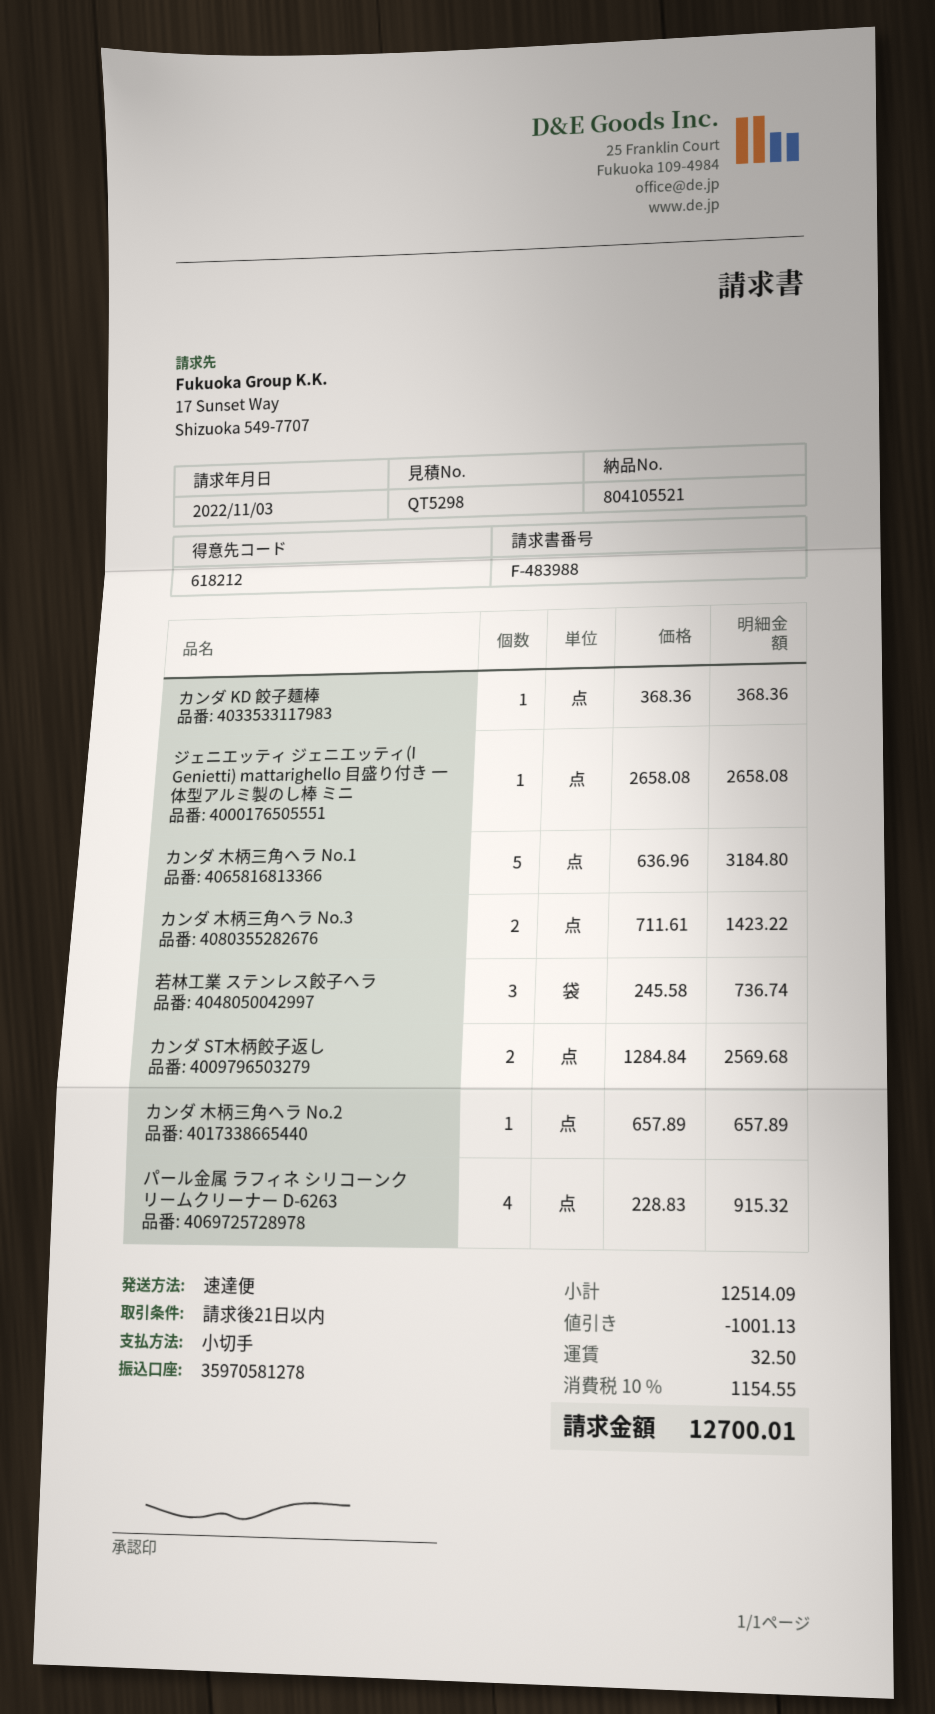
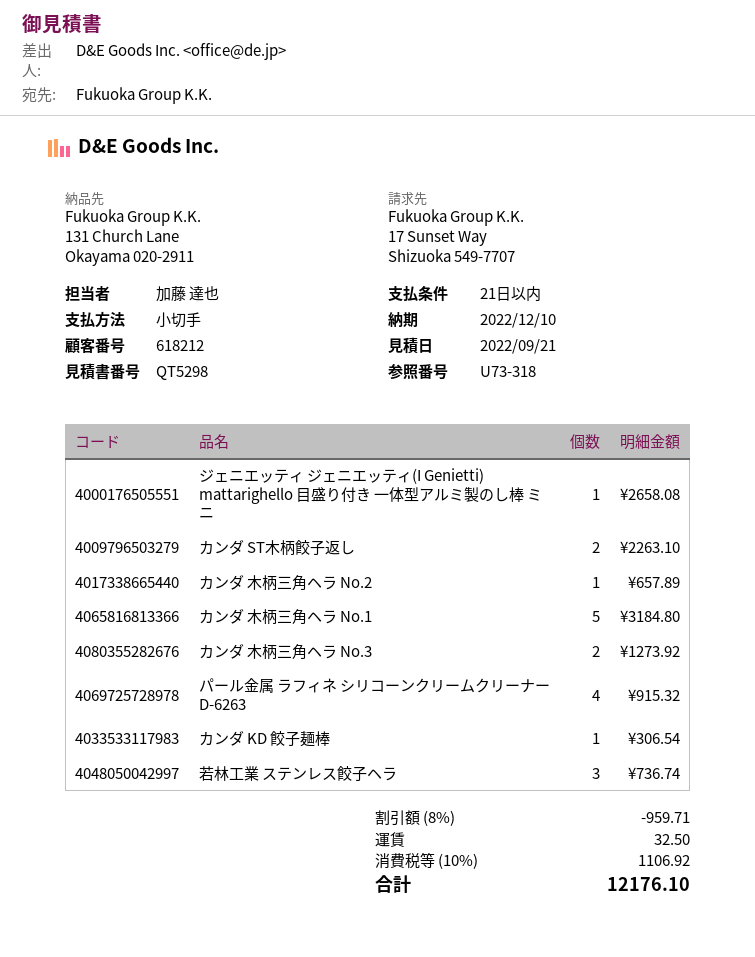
カンダ KD 餃子麺棒: 1 for 368.36 -> 1 for 306.54
カンダ 木柄三角ヘラ No.3: 2 for 1423.22 -> 2 for 1273.92
カンダ ST木柄餃子返し: 2 for 2569.68 -> 2 for 2263.10
discount: 1001.13 -> 959.71
tax: 10% = 1154.55 -> 10% = 1106.92
total: 12700.01 -> 12176.10

